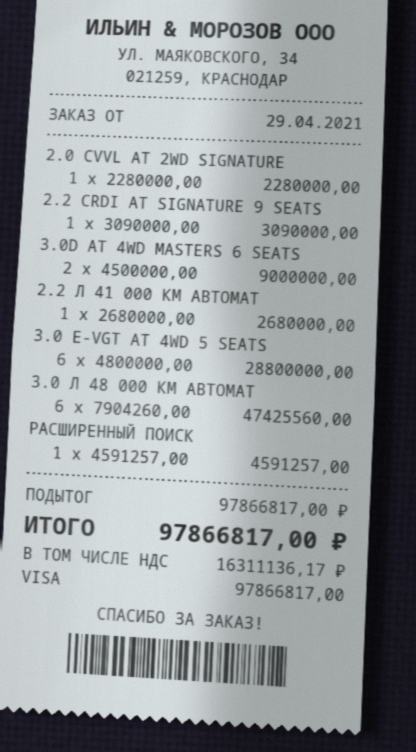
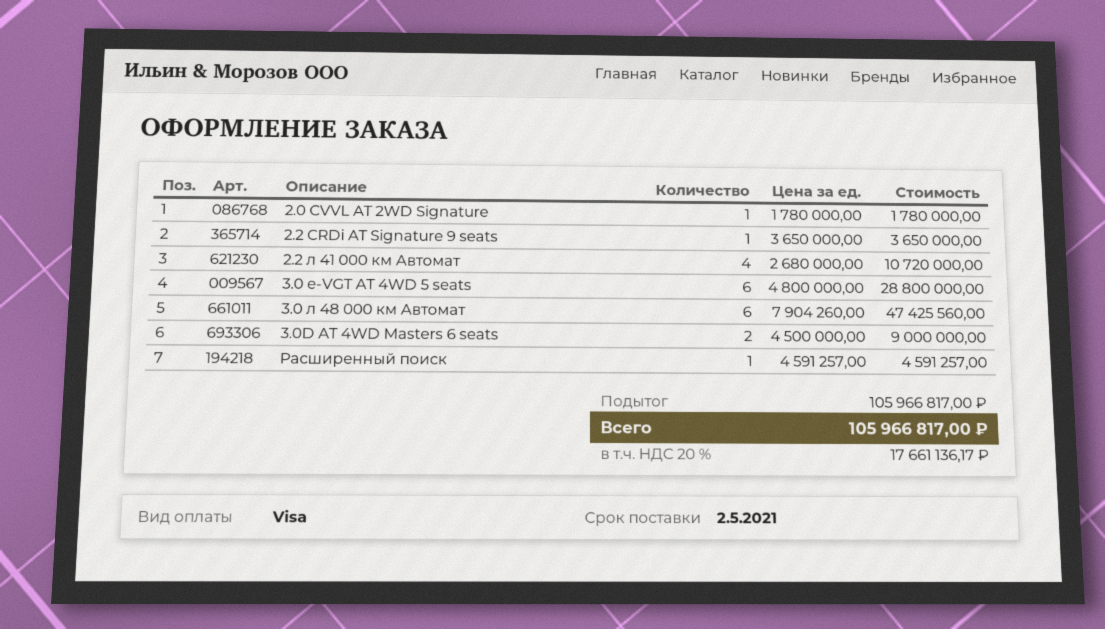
2.0 CVVL AT 2WD SIGNATURE: 1 x 2280000.00 = 2280000.00 -> 1 x 1780000.00 = 1780000.00
2.2 CRDI AT SIGNATURE 9 SEATS: 1 x 3090000.00 = 3090000.00 -> 1 x 3650000.00 = 3650000.00
2.2 Л 41 000 КМ АВТОМАТ: 1 x 2680000.00 = 2680000.00 -> 4 x 2680000.00 = 10720000.00
subtotal: 97866817.00 -> 105966817.00
tax: 16311136.17 -> 17661136.17
total: 97866817.00 -> 105966817.00

